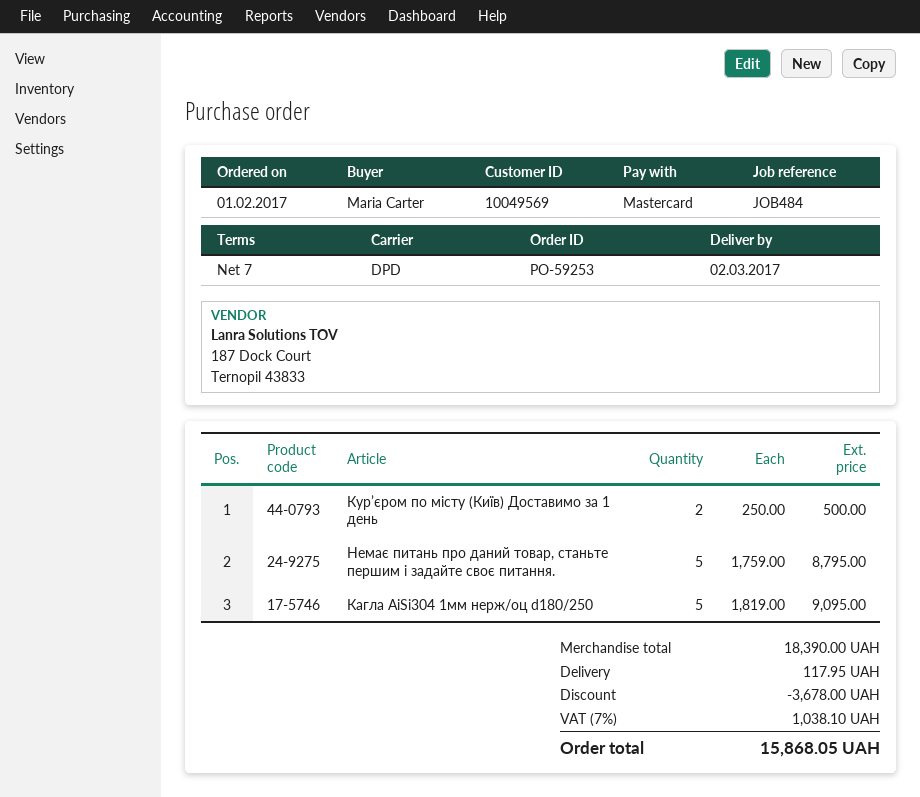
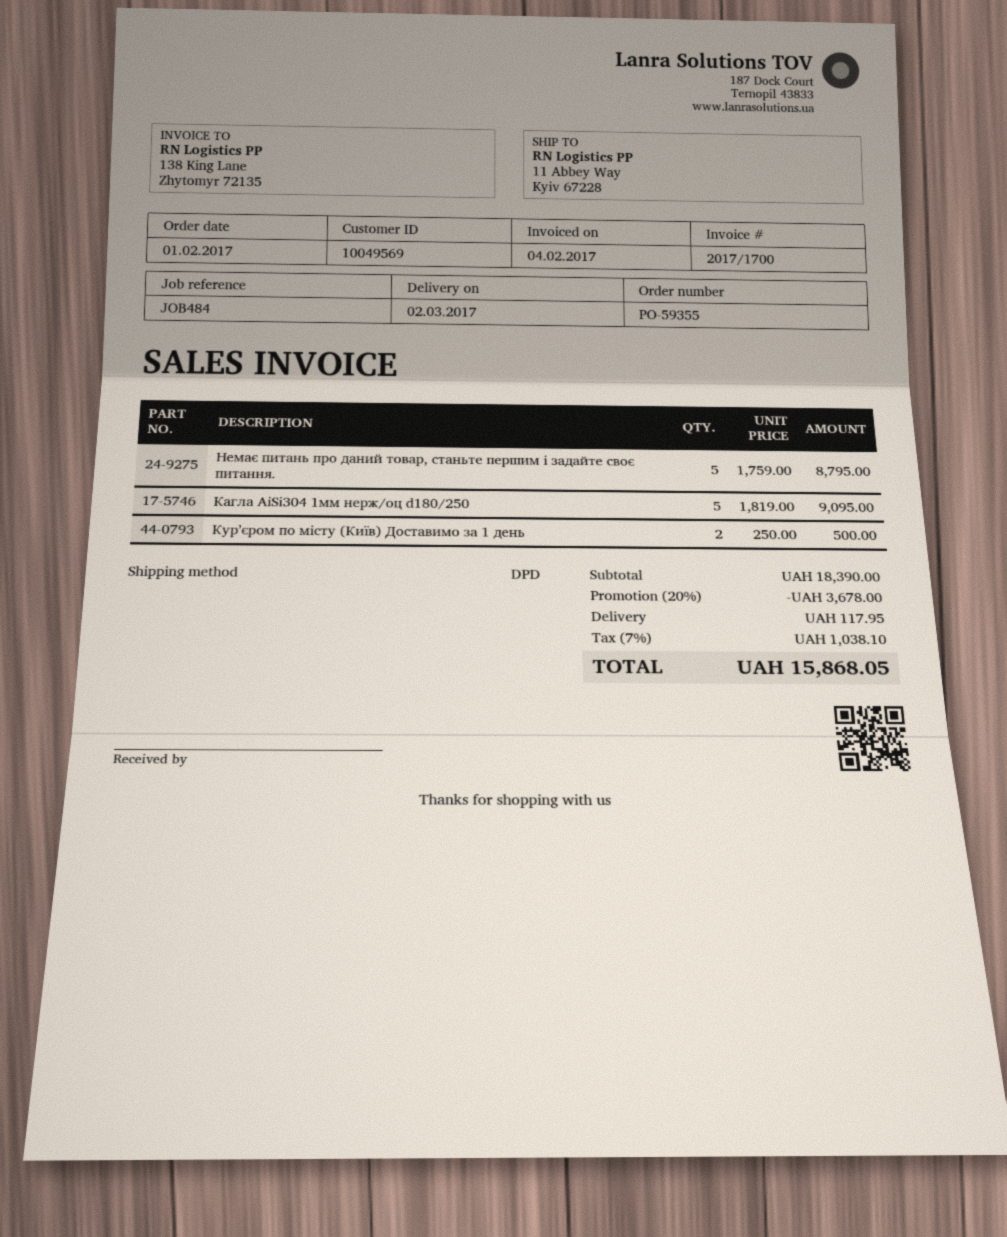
order number: PO-59253 -> PO-59355

